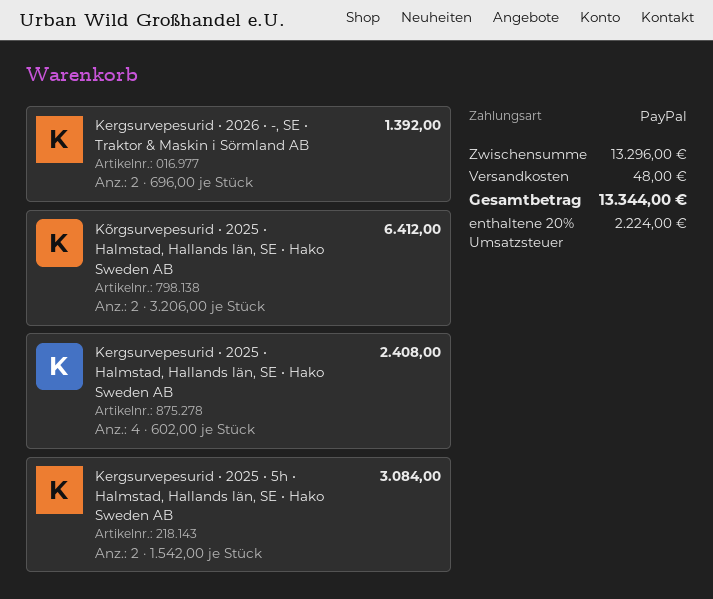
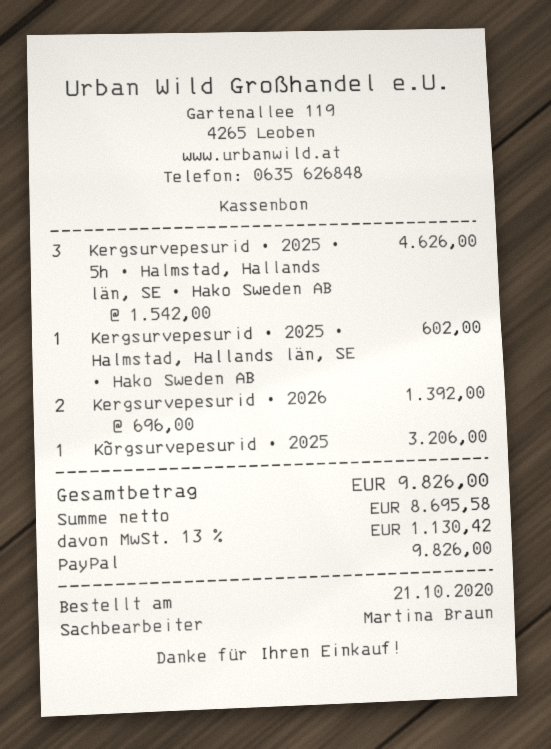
Kõrgsurvepesurid • 2025 • Halmstad, Hallands län, SE • Hako Sweden AB: 2 x 3206.00 = 6412.00 -> 1 x 3206.00 = 3206.00
Kergsurvepesurid • 2025 • Halmstad, Hallands län, SE • Hako Sweden AB: 4 x 602.00 = 2408.00 -> 1 x 602.00 = 602.00
Kergsurvepesurid • 2025 • 5h • Halmstad, Hallands län, SE • Hako Sweden AB: 2 x 1542.00 = 3084.00 -> 3 x 1542.00 = 4626.00
shipping: 48.00 -> none
tax: 20% = 2224.00 -> 13% = 1130.42
total: 13344.00 -> 9826.00

